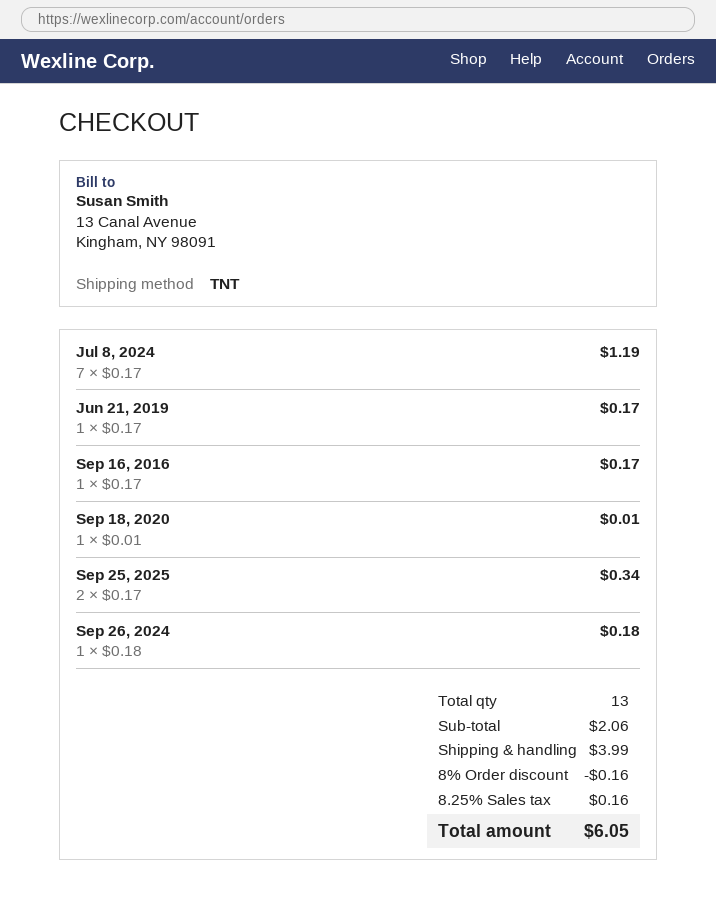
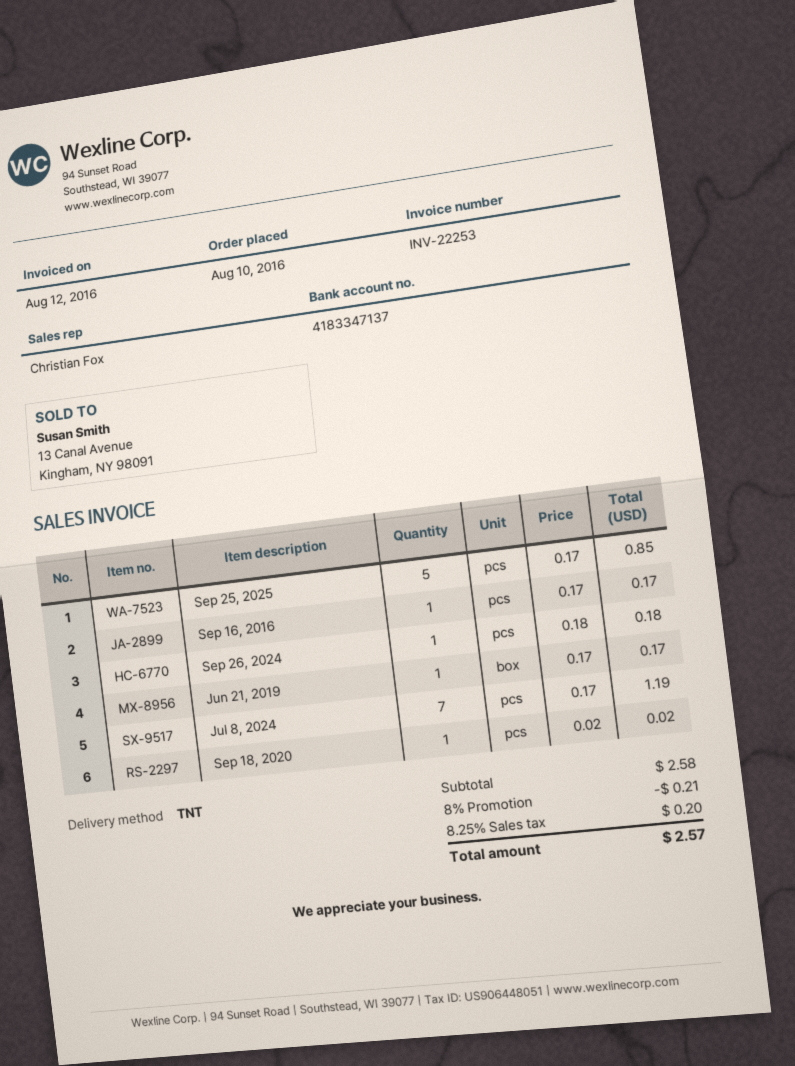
Sep 18, 2020: 1 x 0.01 = 0.01 -> 1 x 0.02 = 0.02
Sep 25, 2025: 2 x 0.17 = 0.34 -> 5 x 0.17 = 0.85
subtotal: 2.06 -> 2.58
discount: 8% = 0.16 -> 8% = 0.21
shipping: 3.99 -> none
tax: 8.25% = 0.16 -> 8.25% = 0.20
total: 6.05 -> 2.57

